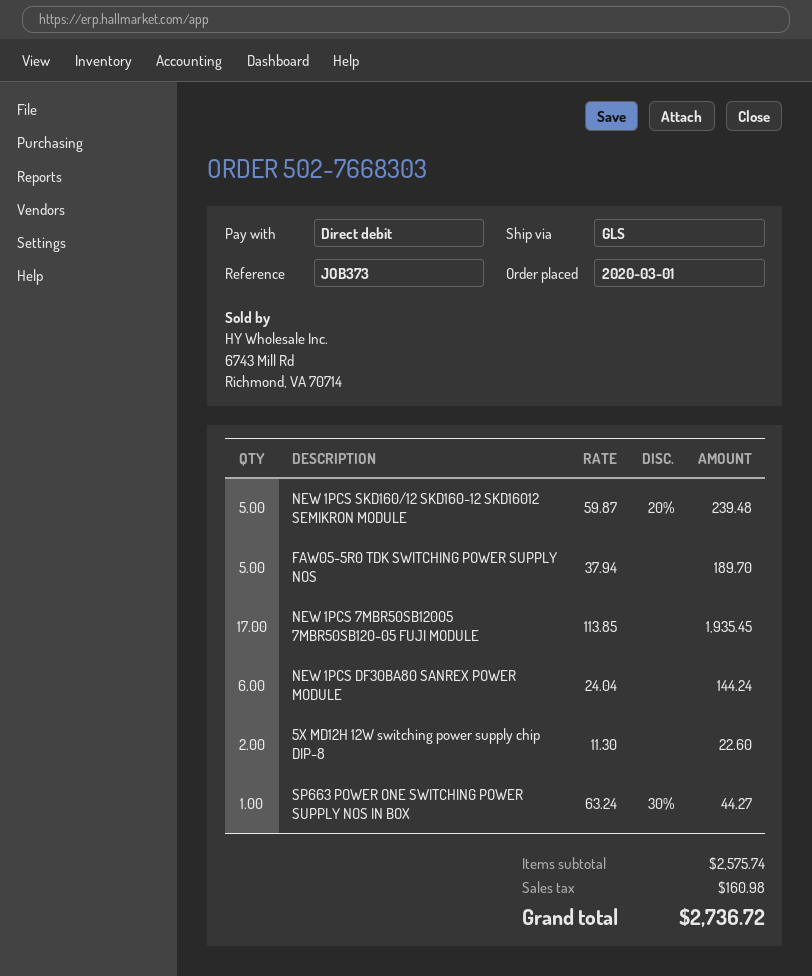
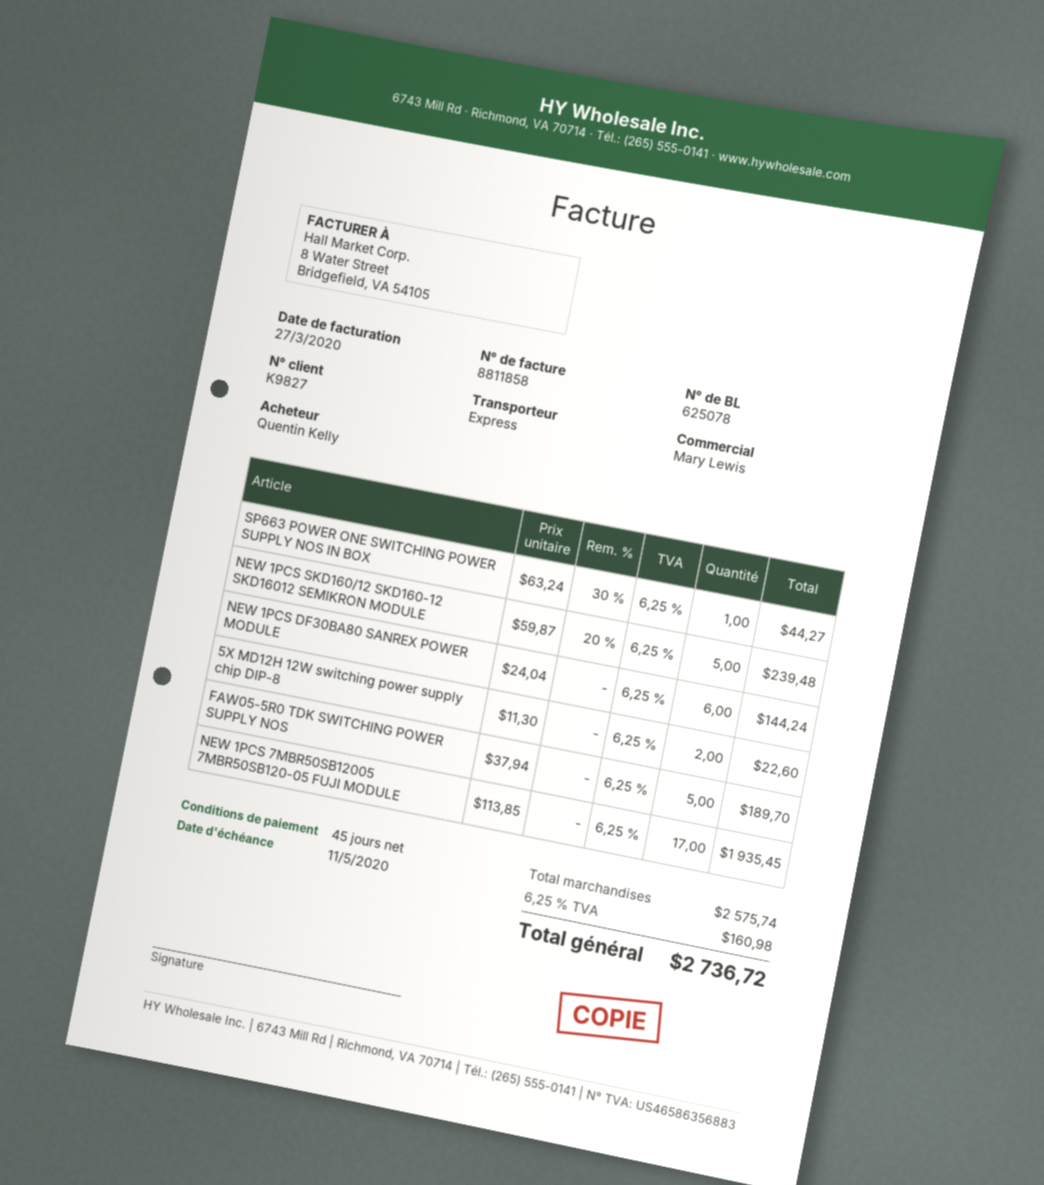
shipping method: GLS -> express

